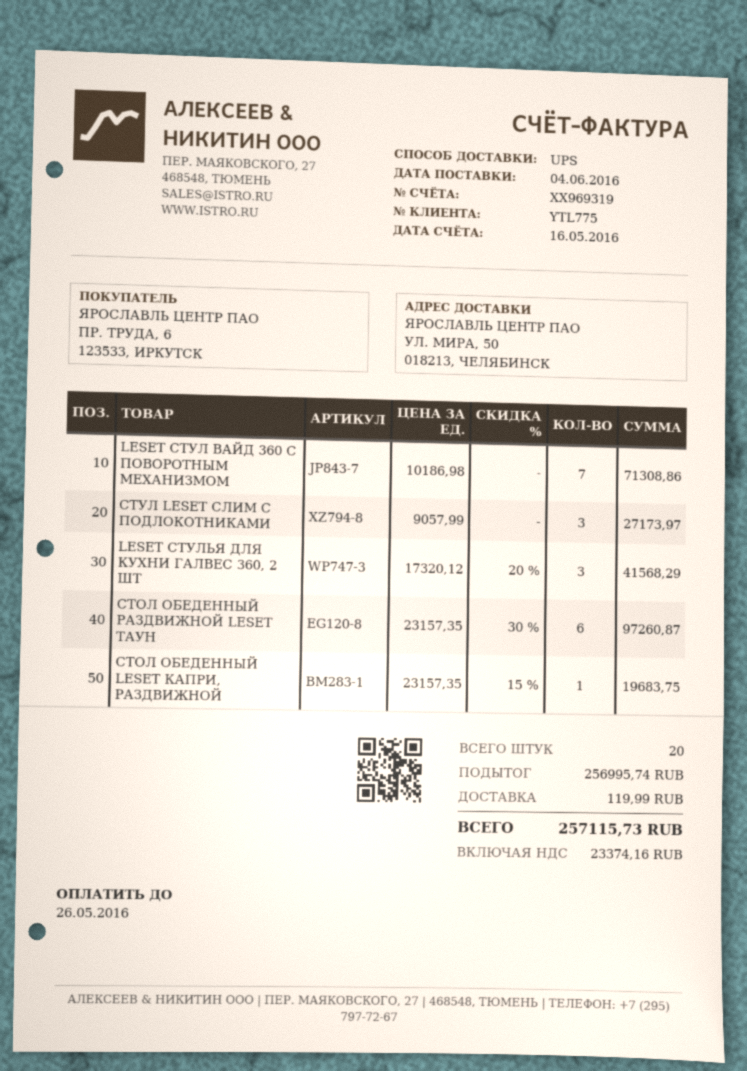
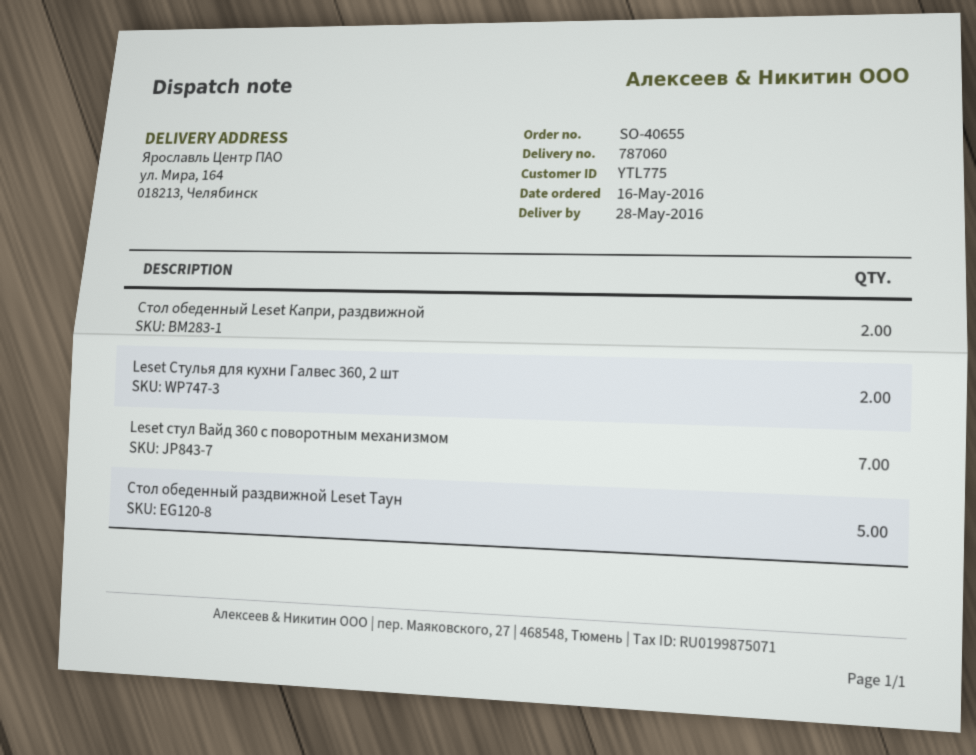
delivery date: 2016-06-04 -> 2016-05-28
ship to: УЛ. МИРА, 50, 018213, ЧЕЛЯБИНСК -> ул. Мира, 164, 018213, Челябинск
СТУЛ LESET СЛИМ С ПОДЛОКОТНИКАМИ: 3 -> none
LESET СТУЛЬЯ ДЛЯ КУХНИ ГАЛВЕС 360, 2 ШТ: 3 -> 2
СТОЛ ОБЕДЕННЫЙ РАЗДВИЖНОЙ LESET ТАУН: 6 -> 5
СТОЛ ОБЕДЕННЫЙ LESET КАПРИ, РАЗДВИЖНОЙ: 1 -> 2

